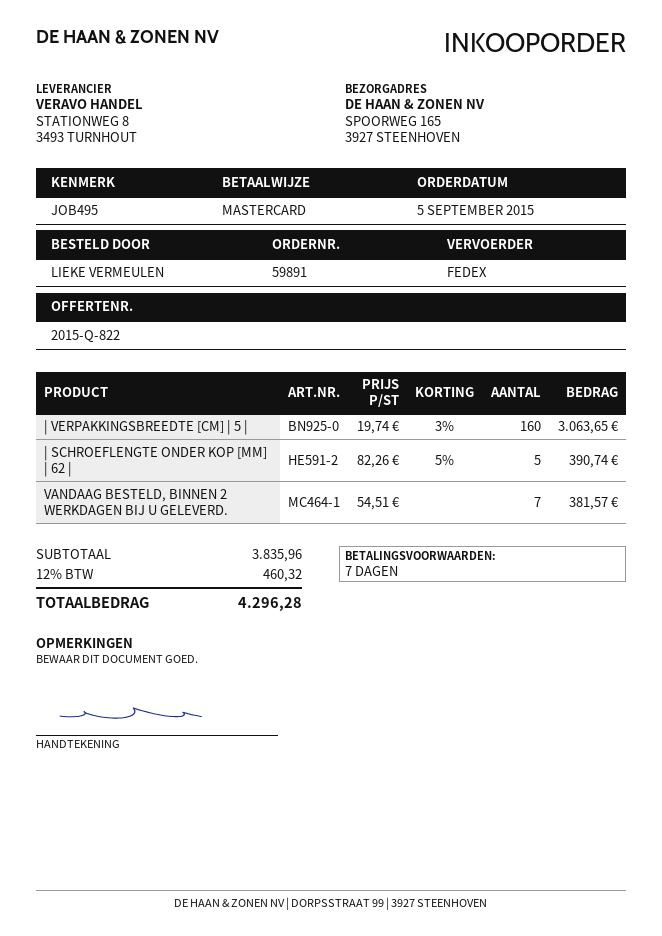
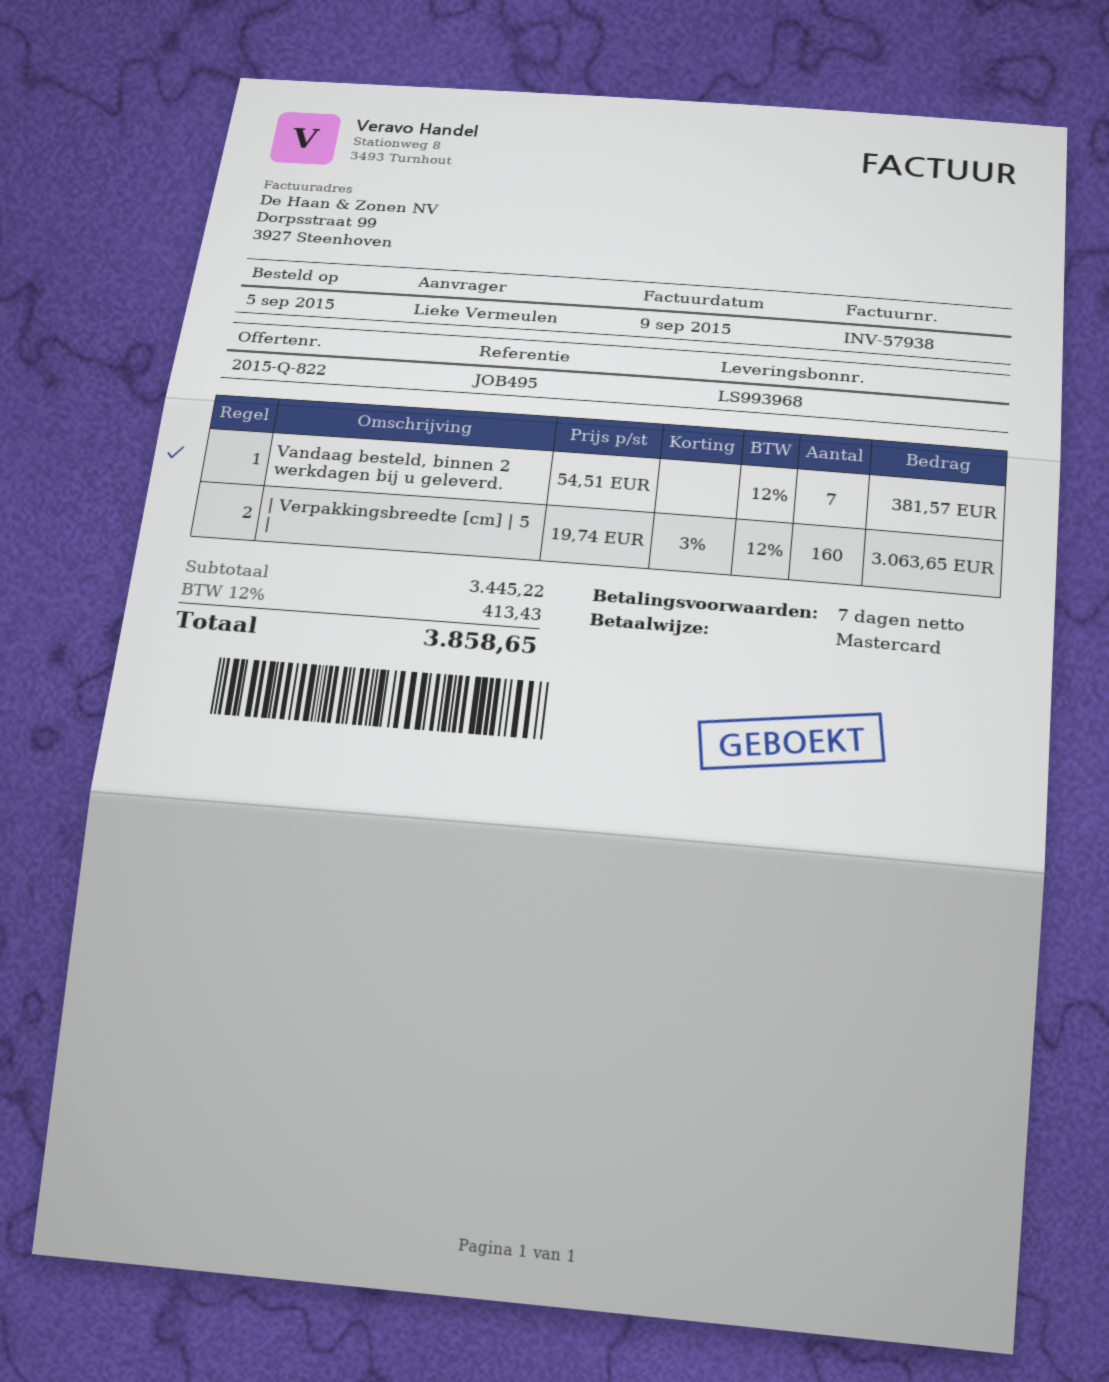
| SCHROEFLENGTE ONDER KOP [MM] | 62 |: 5 x 82.26 - 5% = 390.74 -> none
subtotal: 3835.96 -> 3445.22
tax: 12% = 460.32 -> 12% = 413.43
total: 4296.28 -> 3858.65

